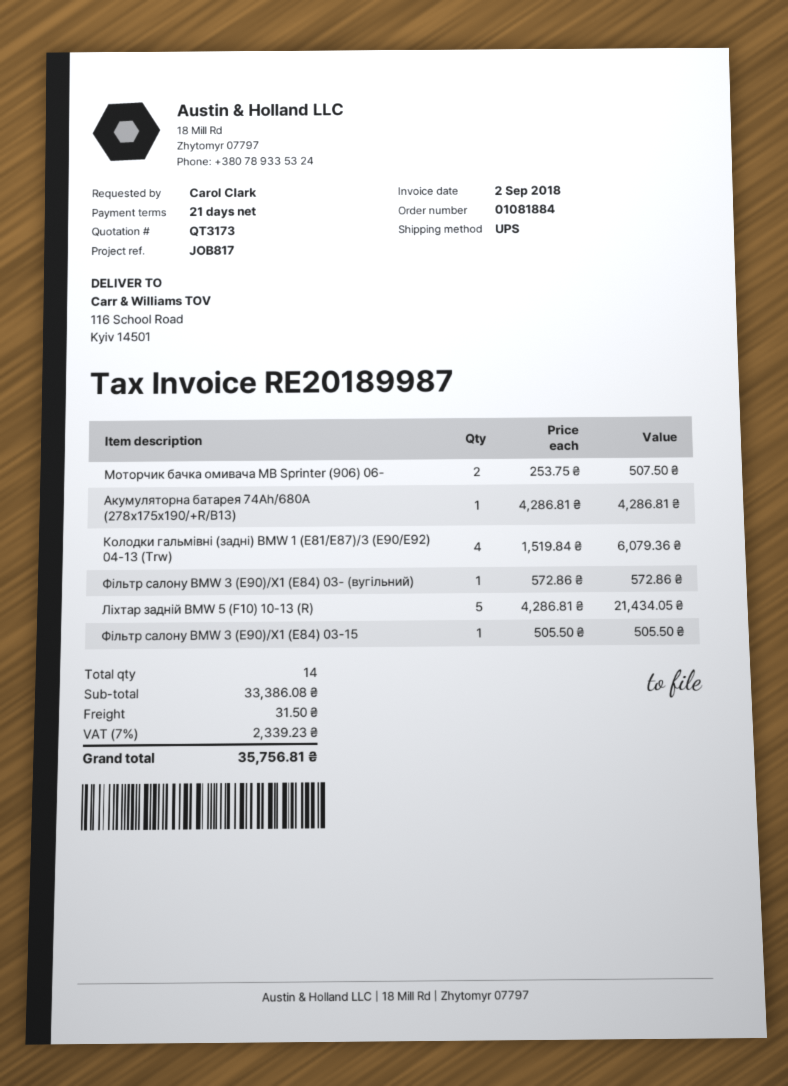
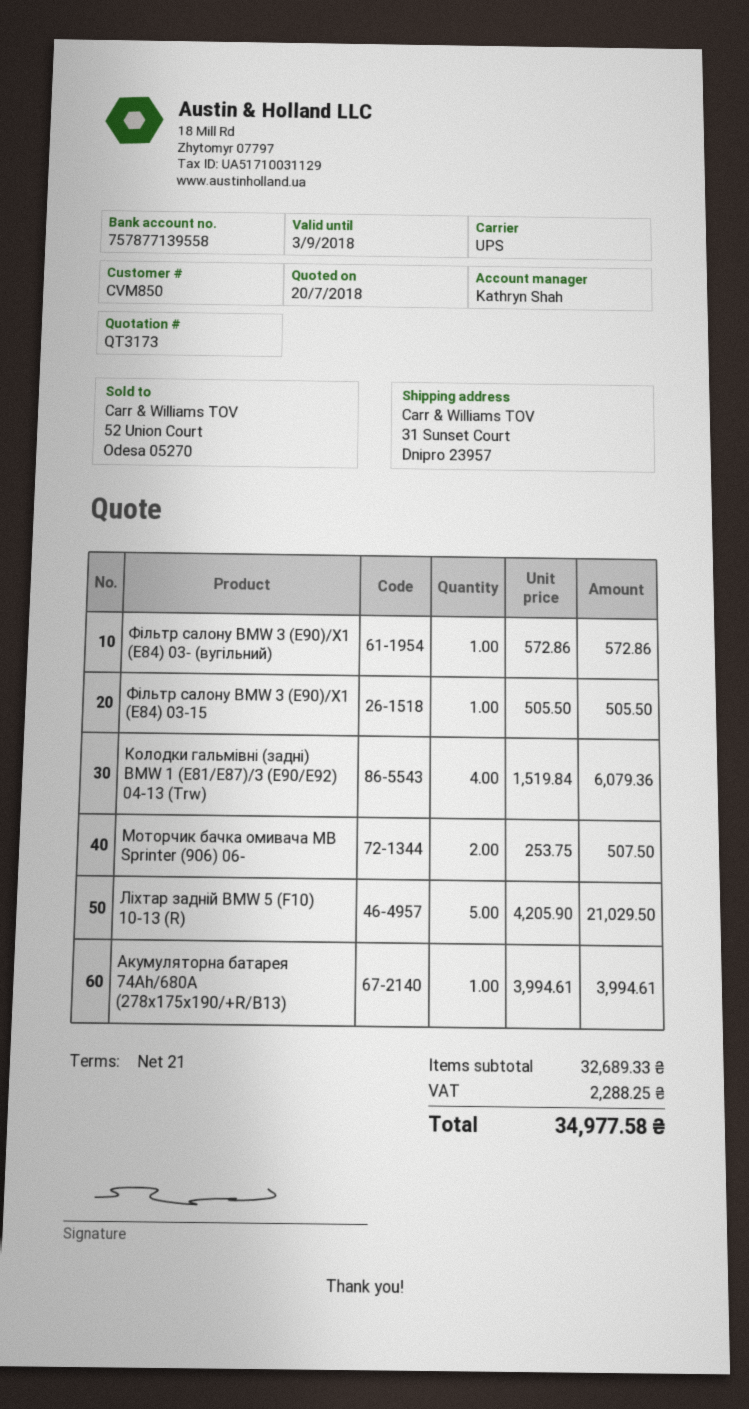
ship to: 116 School Road, Kyiv 14501 -> 31 Sunset Court, Dnipro 23957
Акумуляторна батарея 74Ah/680A (278x175x190/+R/B13): 1 x 4286.81 = 4286.81 -> 1 x 3994.61 = 3994.61
Ліхтар задній BMW 5 (F10) 10-13 (R): 5 x 4286.81 = 21434.05 -> 5 x 4205.90 = 21029.50
subtotal: 33386.08 -> 32689.33
shipping: 31.50 -> none
tax: 2339.23 -> 2288.25
total: 35756.81 -> 34977.58

